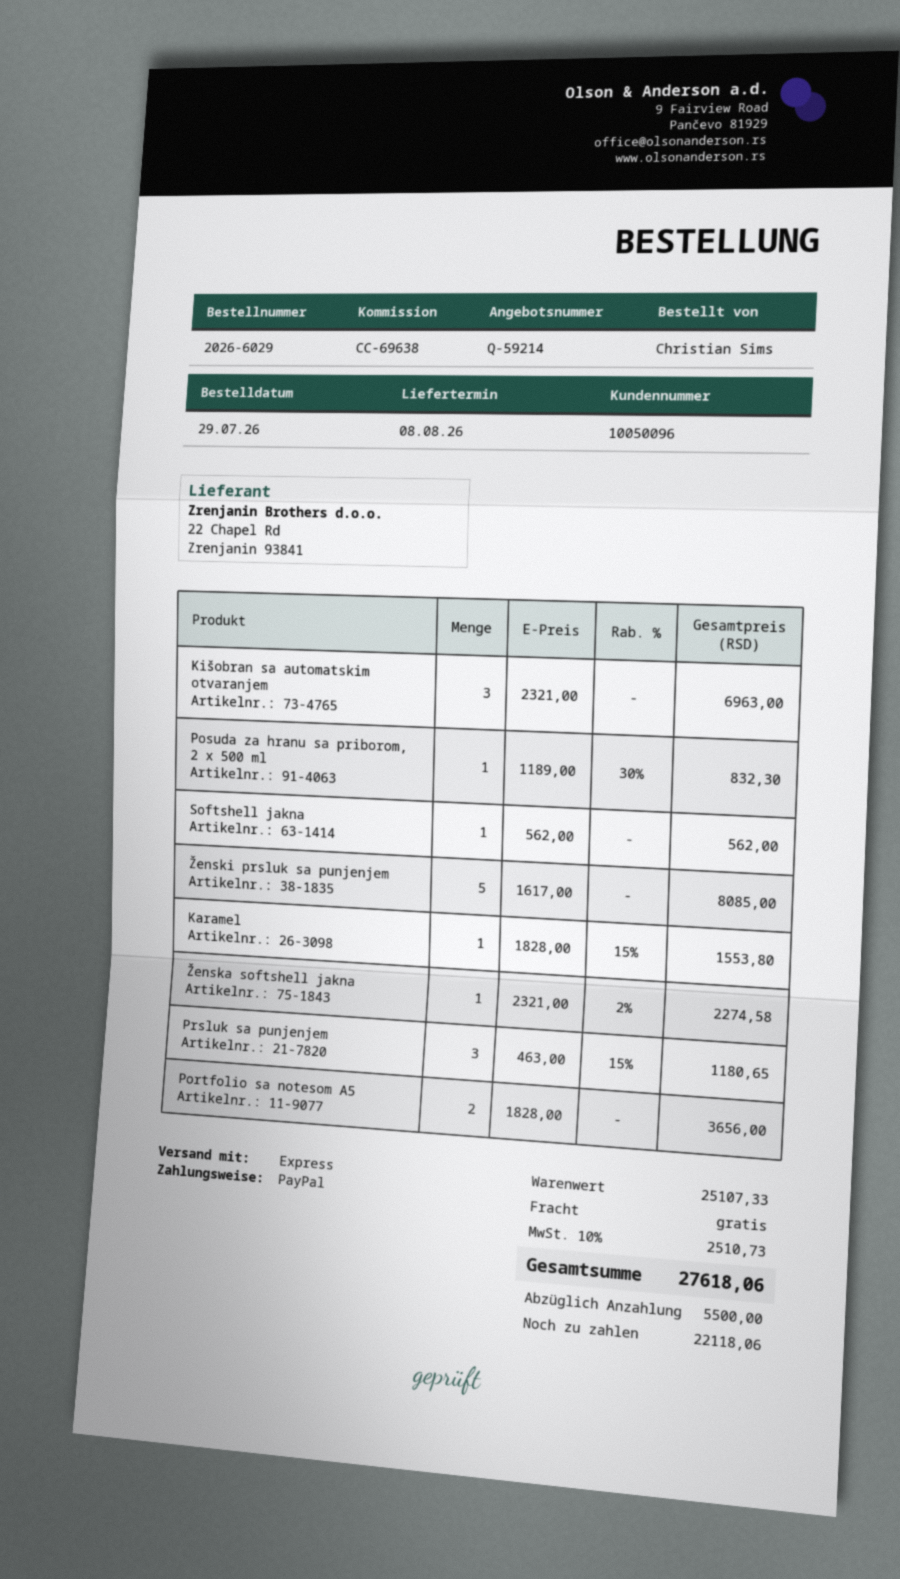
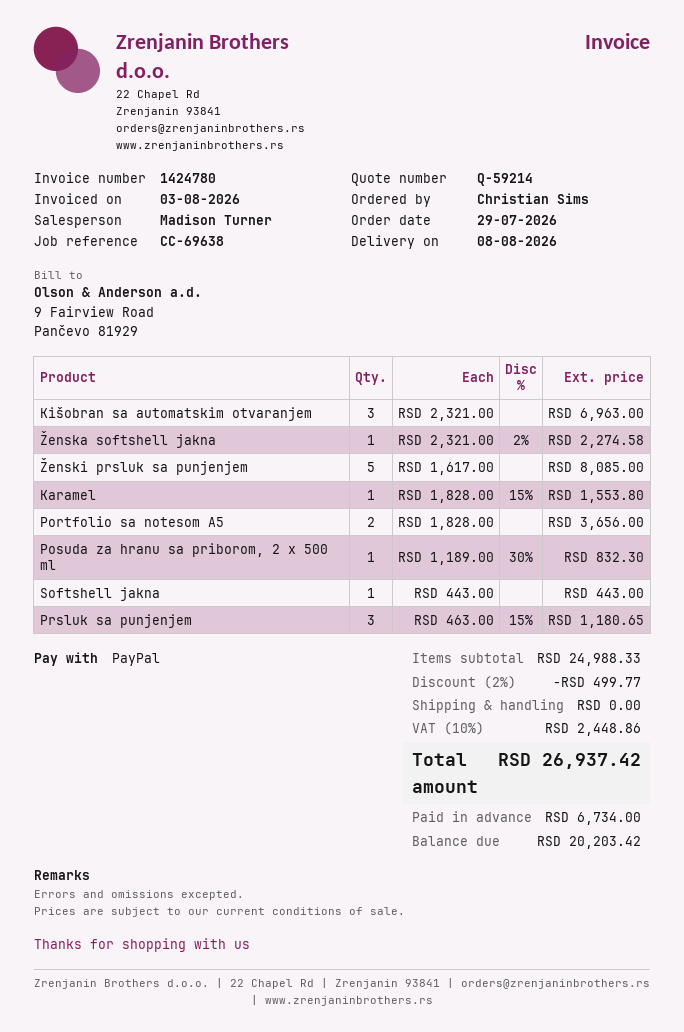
Softshell jakna: 1 x 562.00 = 562.00 -> 1 x 443.00 = 443.00
subtotal: 25107.33 -> 24988.33
discount: none -> 2% = 499.77
tax: 10% = 2510.73 -> 10% = 2448.86
total: 27618.06 -> 26937.42
deposit: 5500.00 -> 6734.00
balance: 22118.06 -> 20203.42

